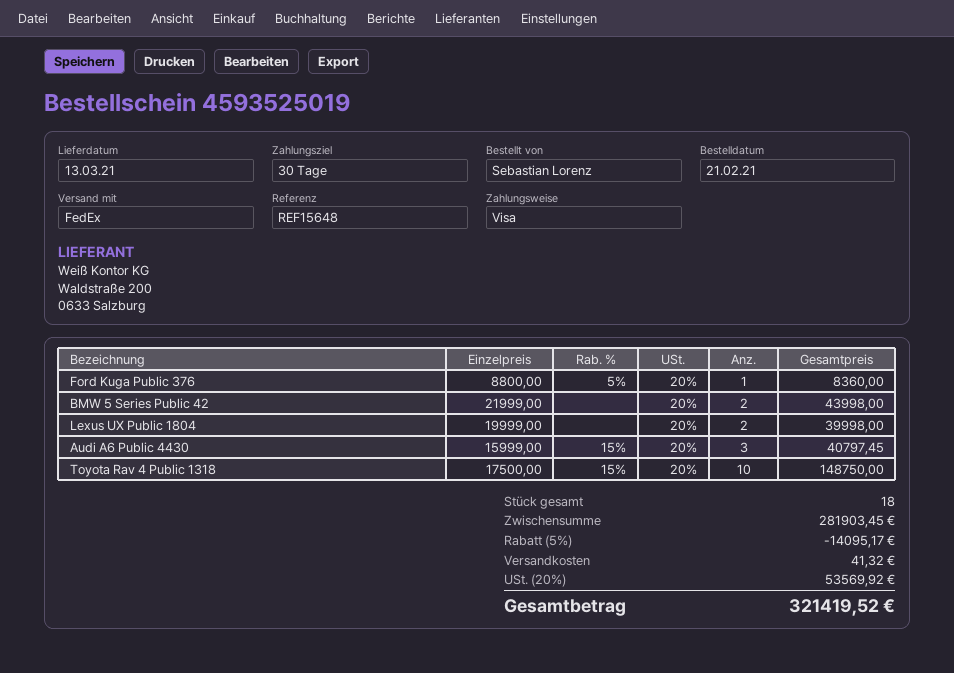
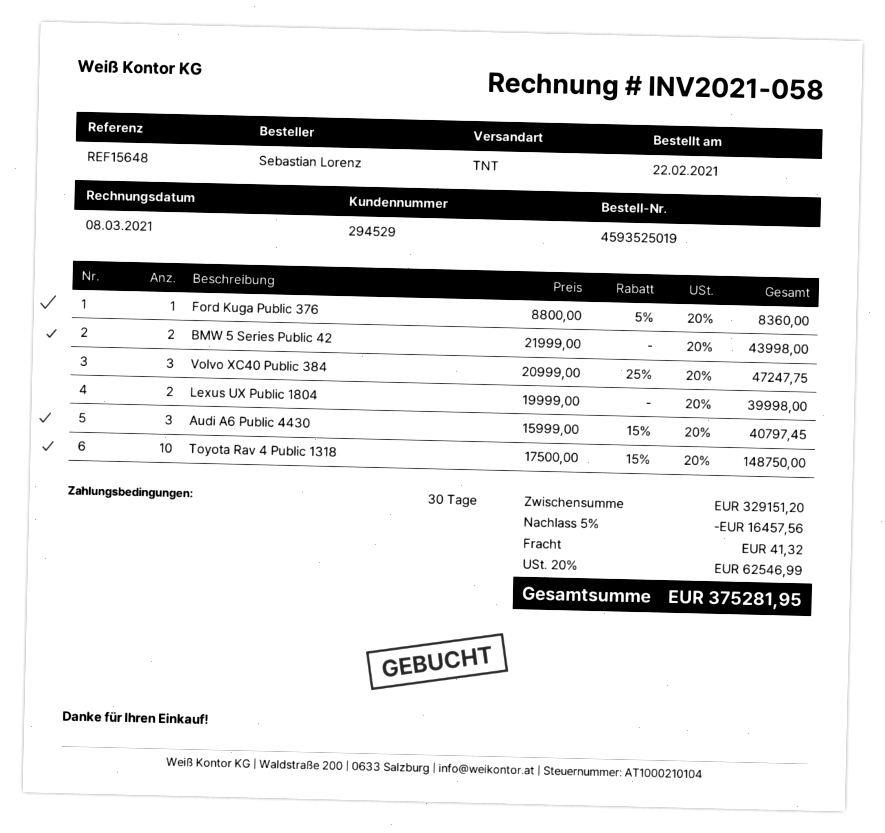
order date: 2021-02-21 -> 2021-02-22
shipping method: FedEx -> TNT
Volvo XC40 Public 384: none -> 3 x 20999.00 - 25% = 47247.75
subtotal: 281903.45 -> 329151.20
discount: 5% = 14095.17 -> 5% = 16457.56
tax: 20% = 53569.92 -> 20% = 62546.99
total: 321419.52 -> 375281.95

